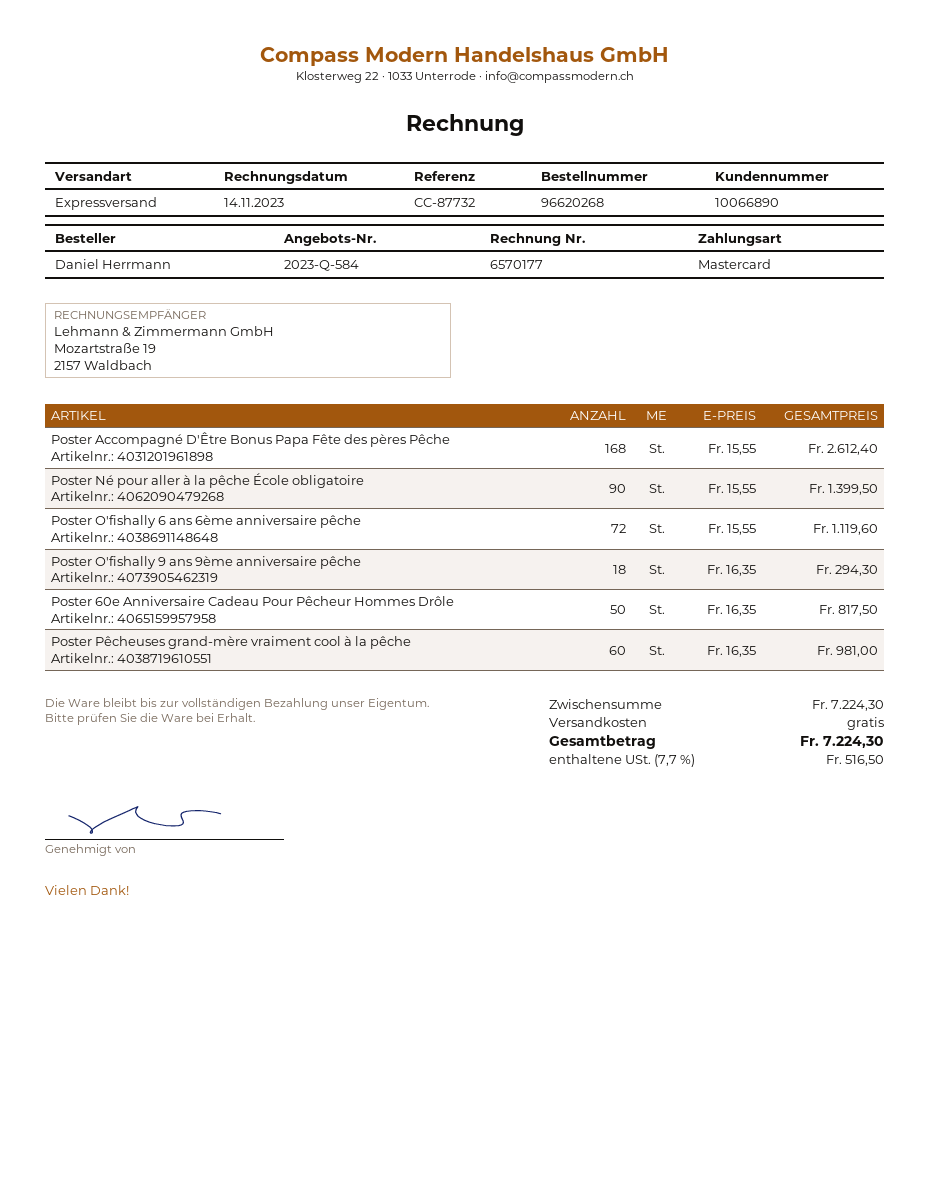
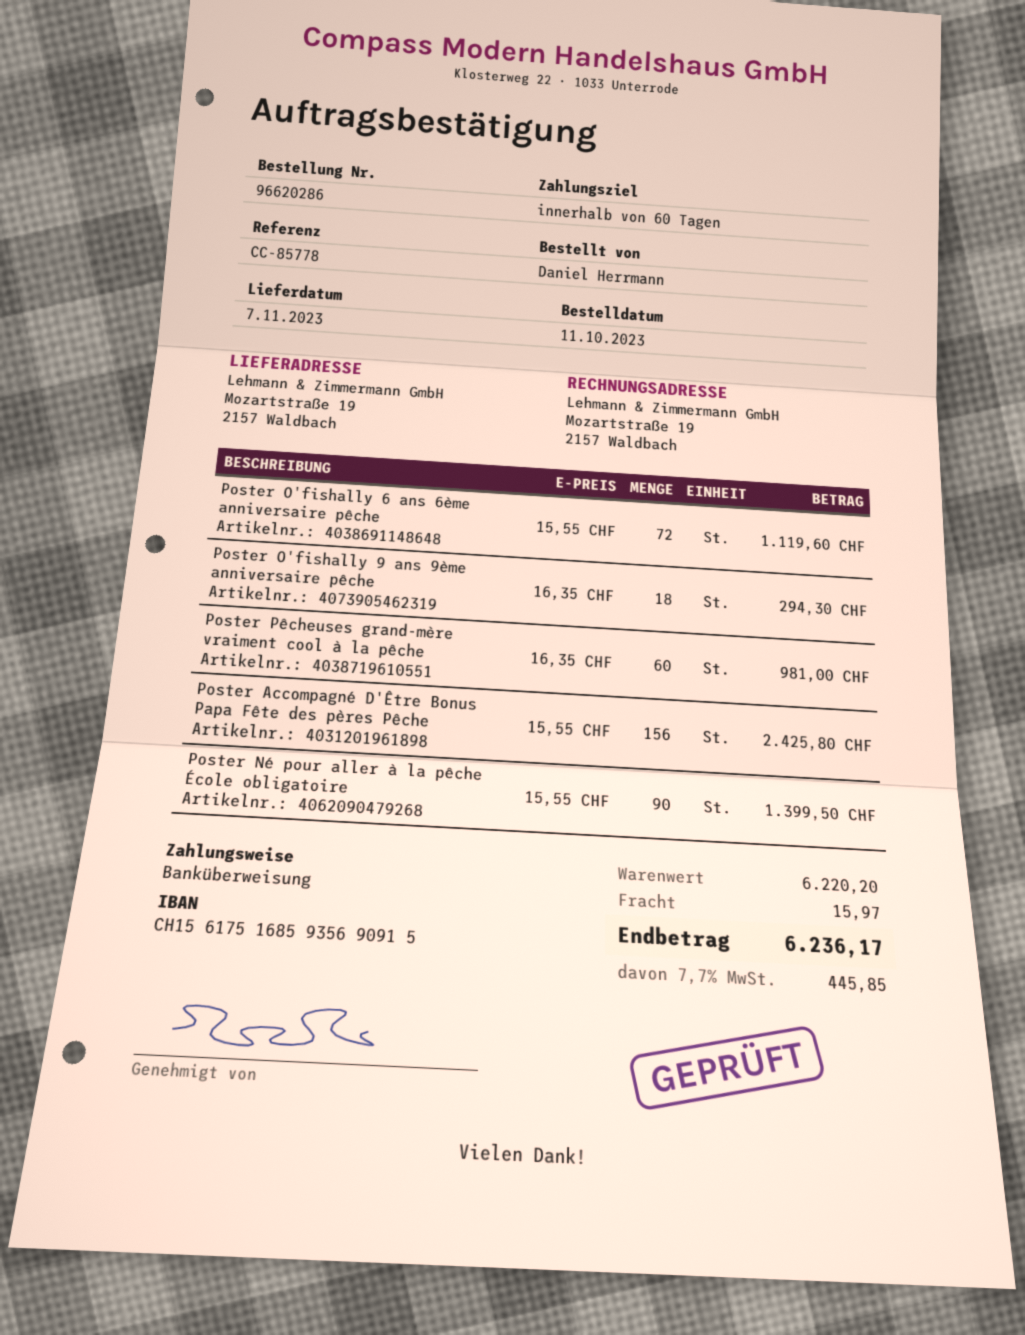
order number: 96620268 -> 96620286
reference: CC-87732 -> CC-85778
payment method: Mastercard -> bank transfer
Poster Accompagné D'Être Bonus Papa Fête des pères Pêche: 168 x 15.55 = 2612.40 -> 156 x 15.55 = 2425.80
Poster 60e Anniversaire Cadeau Pour Pêcheur Hommes Drôle: 50 x 16.35 = 817.50 -> none
subtotal: 7224.30 -> 6220.20
shipping: 0.00 -> 15.97
tax: 7.7% = 516.50 -> 7.7% = 445.85
total: 7224.30 -> 6236.17

